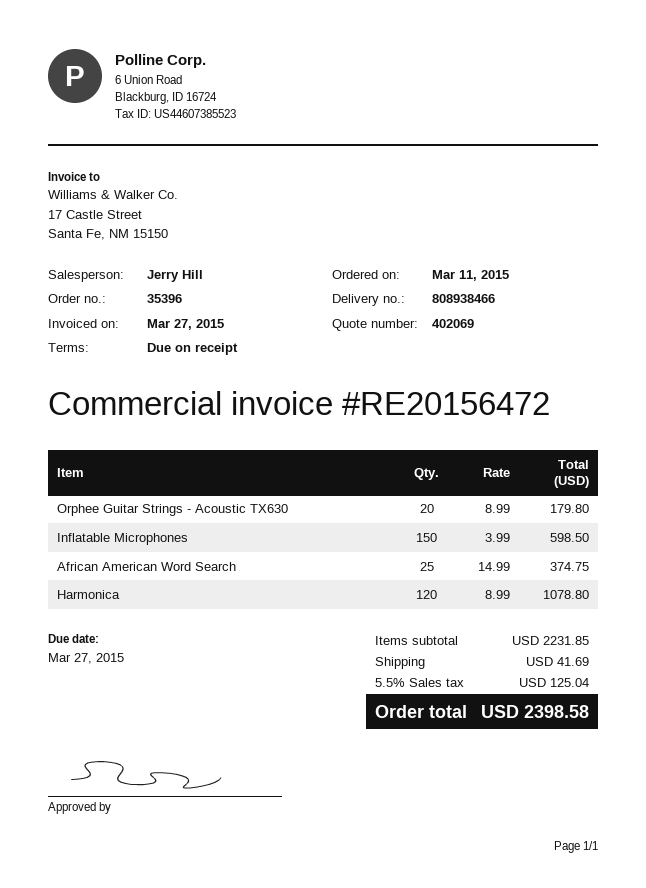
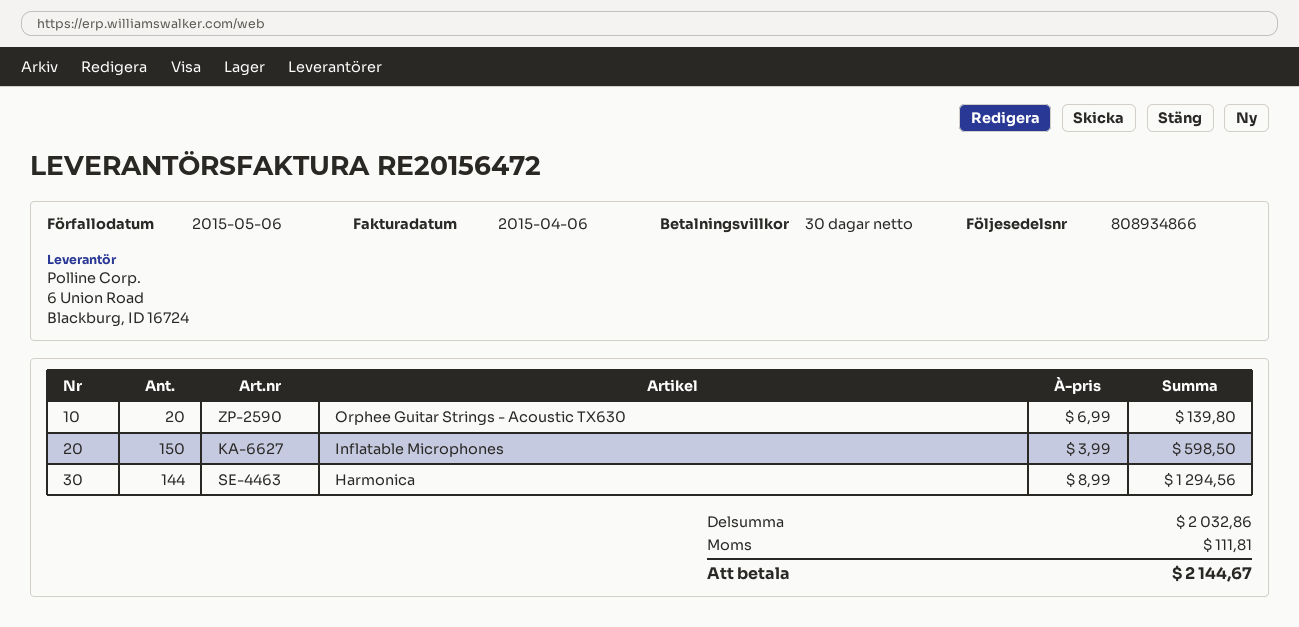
delivery note number: 808938466 -> 808934866
invoice date: 2015-03-27 -> 2015-04-06
payment terms: on receipt -> 30 days
due date: 2015-03-27 -> 2015-05-06
Orphee Guitar Strings - Acoustic TX630: 20 x 8.99 = 179.80 -> 20 x 6.99 = 139.80
African American Word Search: 25 x 14.99 = 374.75 -> none
Harmonica: 120 x 8.99 = 1078.80 -> 144 x 8.99 = 1294.56
subtotal: 2231.85 -> 2032.86
shipping: 41.69 -> none
tax: 125.04 -> 111.81
total: 2398.58 -> 2144.67

